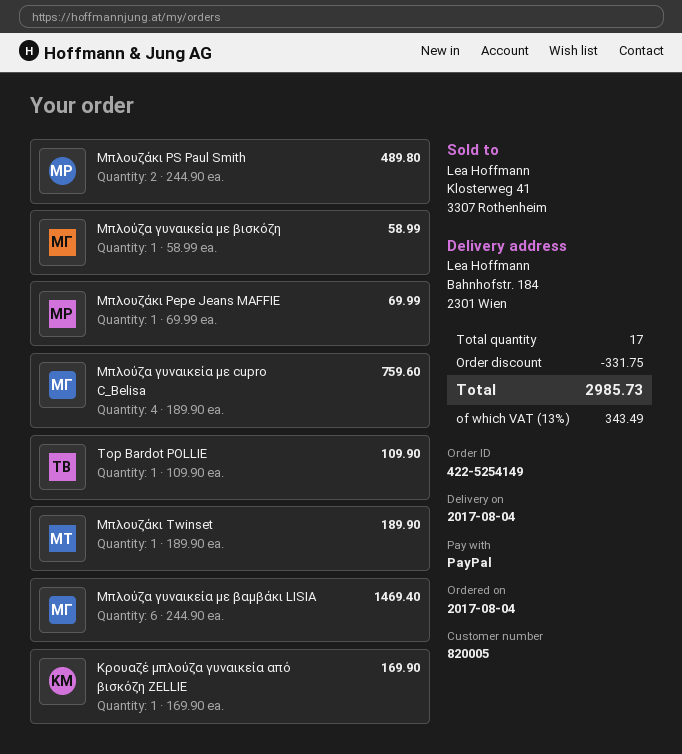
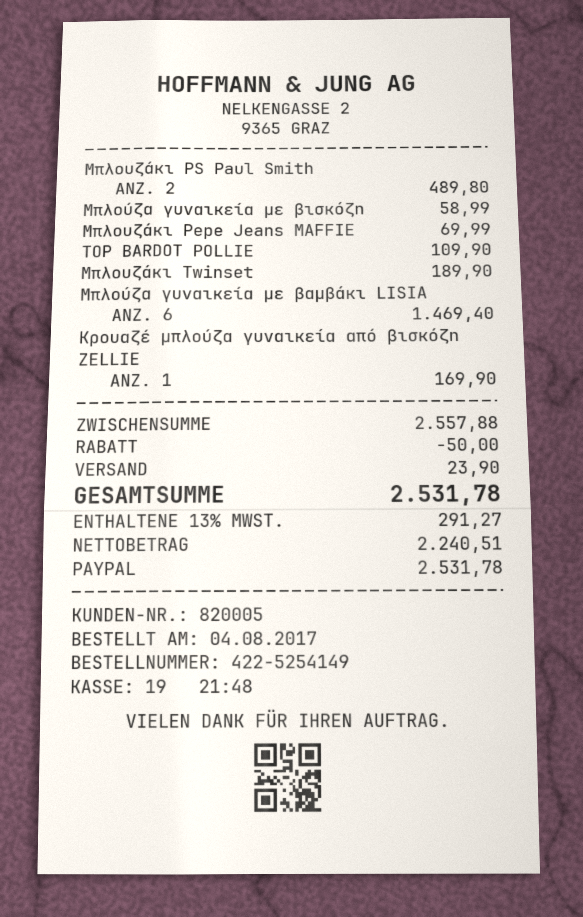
Μπλούζα γυναικεία με cupro C_Belisa: 4 for 759.60 -> none
discount: 331.75 -> 50.00
shipping: none -> 23.90
tax: 13% = 343.49 -> 13% = 291.27
total: 2985.73 -> 2531.78

